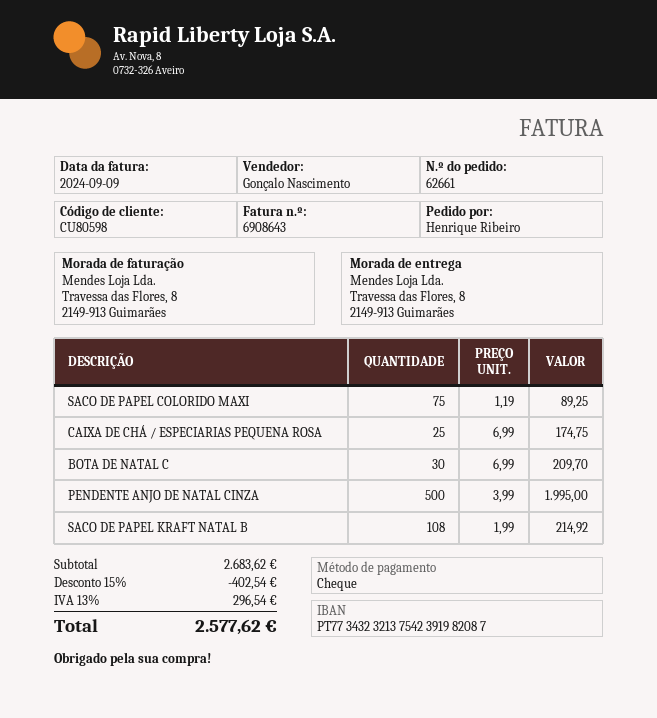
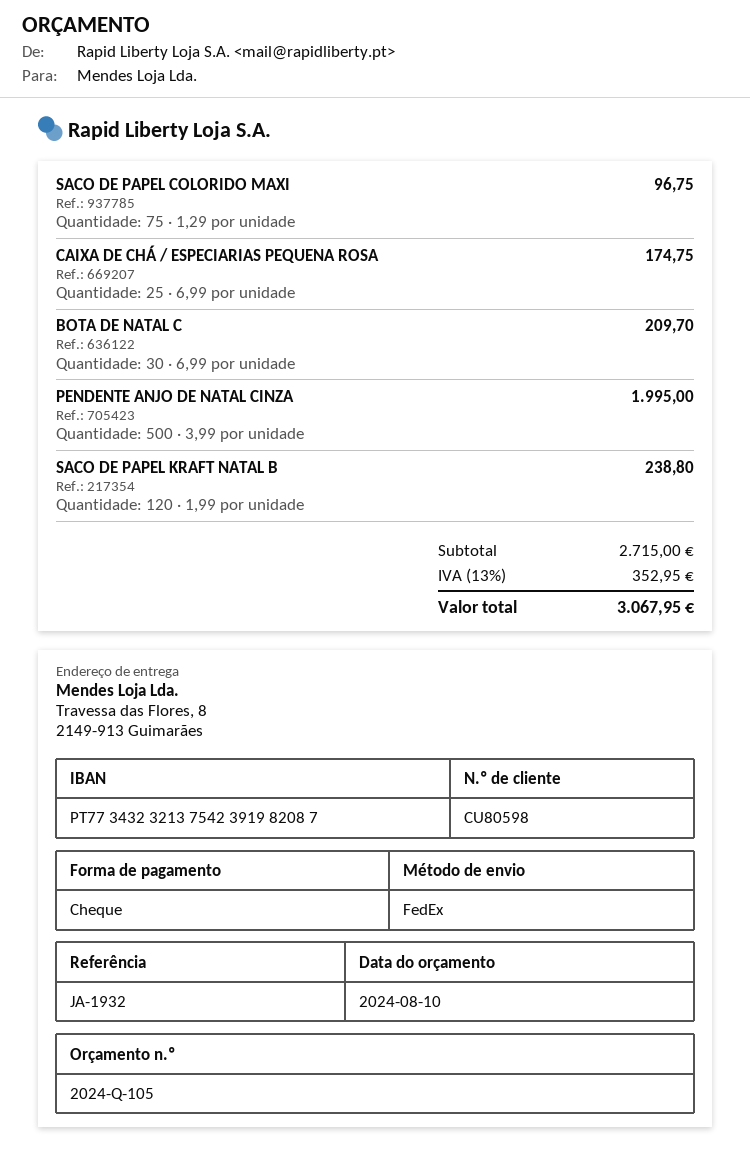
SACO DE PAPEL COLORIDO MAXI: 75 x 1.19 = 89.25 -> 75 x 1.29 = 96.75
SACO DE PAPEL KRAFT NATAL B: 108 x 1.99 = 214.92 -> 120 x 1.99 = 238.80
subtotal: 2683.62 -> 2715.00
discount: 15% = 402.54 -> none
tax: 13% = 296.54 -> 13% = 352.95
total: 2577.62 -> 3067.95

